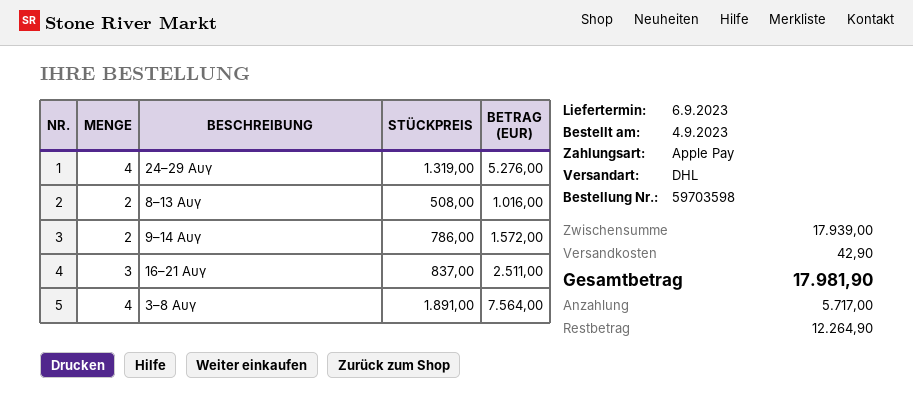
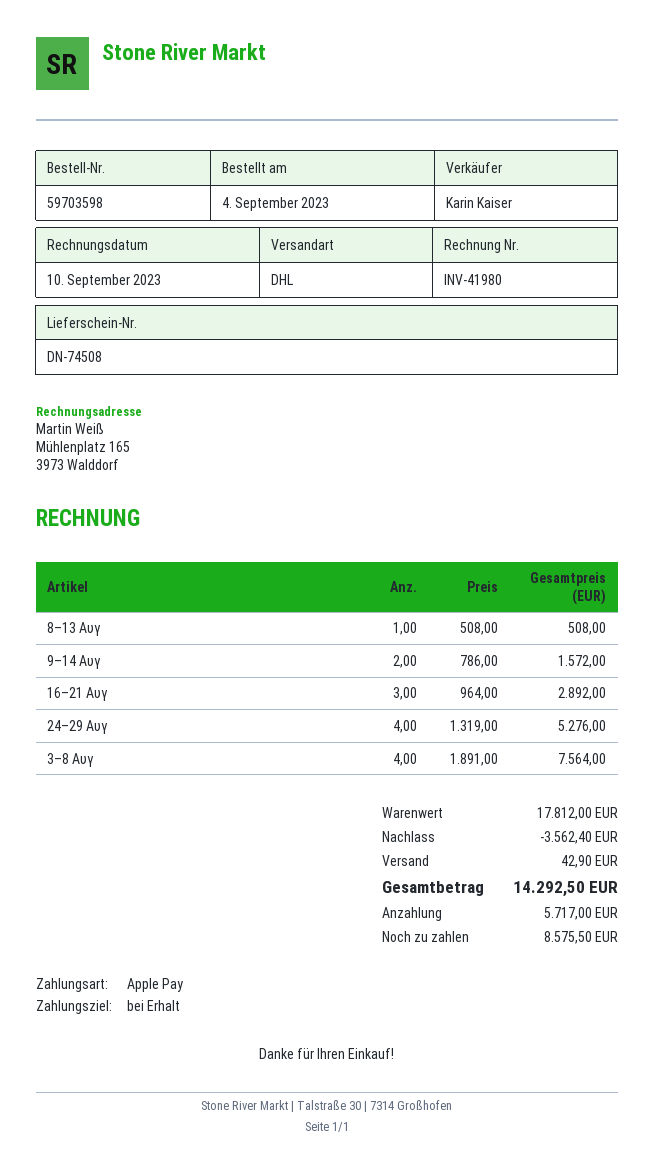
8–13 Αυγ: 2 x 508.00 = 1016.00 -> 1 x 508.00 = 508.00
16–21 Αυγ: 3 x 837.00 = 2511.00 -> 3 x 964.00 = 2892.00
subtotal: 17939.00 -> 17812.00
discount: none -> 3562.40
total: 17981.90 -> 14292.50
balance: 12264.90 -> 8575.50

